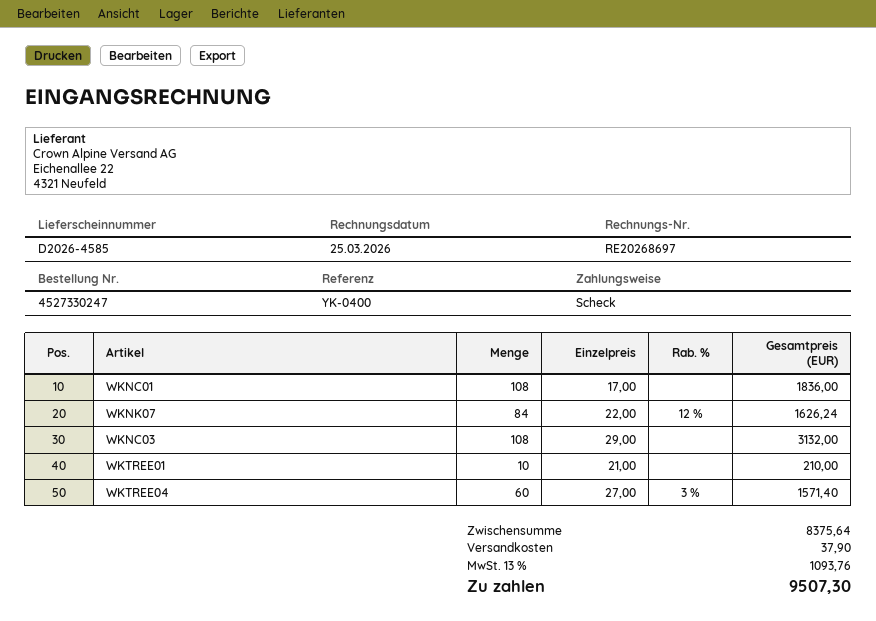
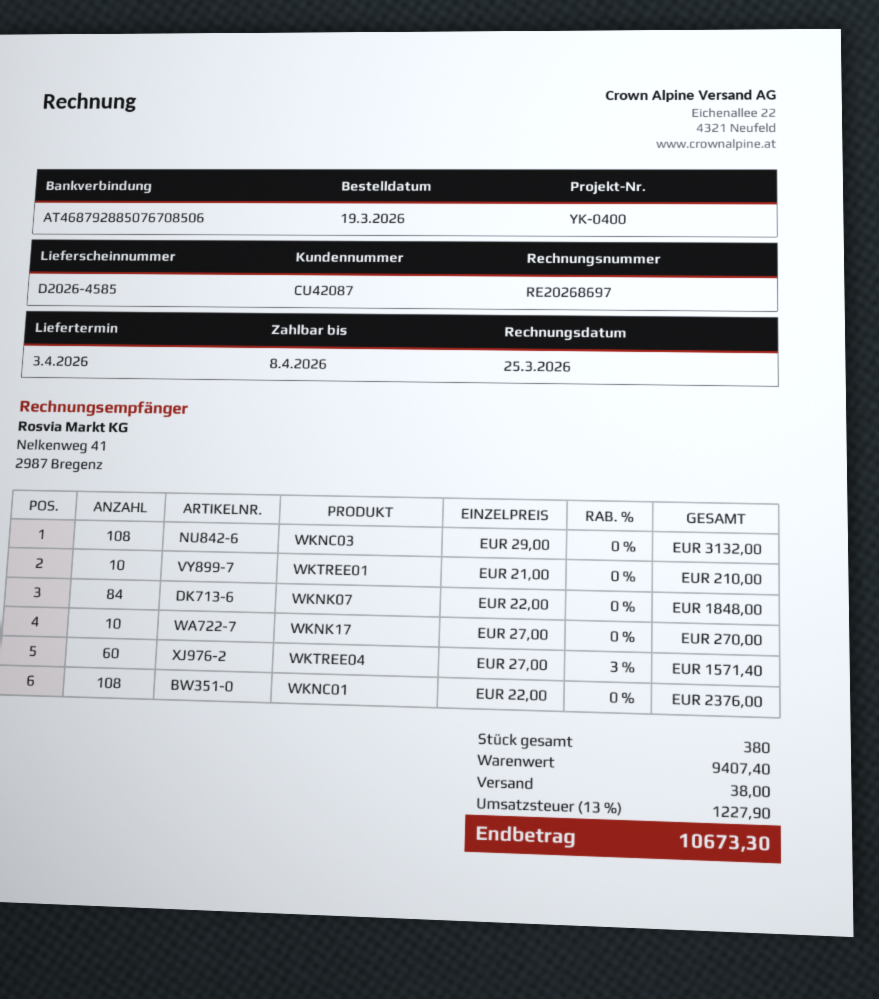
WKNC01: 108 x 17.00 = 1836.00 -> 108 x 22.00 = 2376.00
WKNK07: 84 x 22.00 - 12% = 1626.24 -> 84 x 22.00 = 1848.00
WKNK17: none -> 10 x 27.00 = 270.00
subtotal: 8375.64 -> 9407.40
shipping: 37.90 -> 38.00
tax: 13% = 1093.76 -> 13% = 1227.90
total: 9507.30 -> 10673.30

